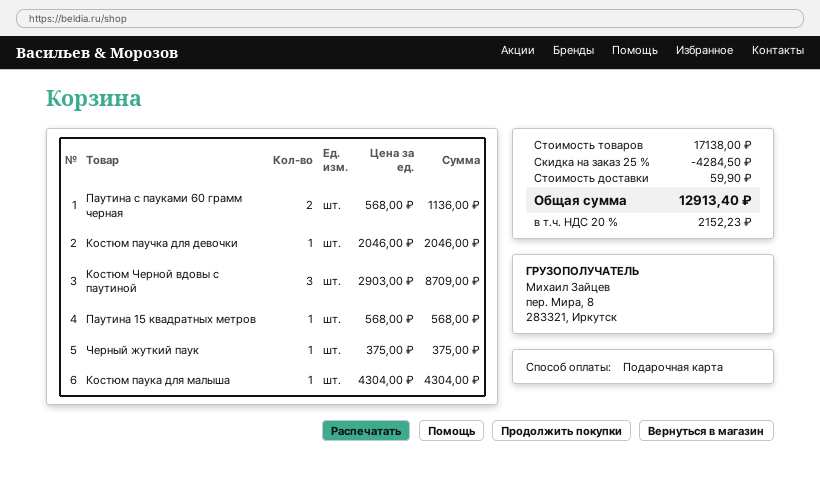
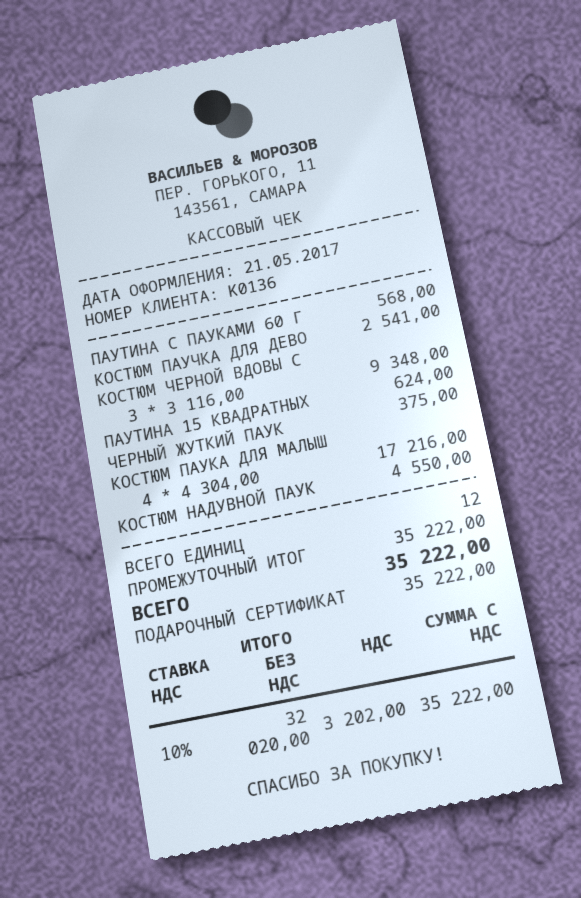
Паутина с пауками 60 грамм черная: 2 x 568.00 = 1136.00 -> 1 x 568.00 = 568.00
Костюм паучка для девочки: 1 x 2046.00 = 2046.00 -> 1 x 2541.00 = 2541.00
Костюм Черной вдовы с паутиной: 3 x 2903.00 = 8709.00 -> 3 x 3116.00 = 9348.00
Паутина 15 квадратных метров: 1 x 568.00 = 568.00 -> 1 x 624.00 = 624.00
Костюм паука для малыша: 1 x 4304.00 = 4304.00 -> 4 x 4304.00 = 17216.00
КОСТЮМ НАДУВНОЙ ПАУК: none -> 1 x 4550.00 = 4550.00
subtotal: 17138.00 -> 35222.00
discount: 25% = 4284.50 -> none
shipping: 59.90 -> none
tax: 20% = 2152.23 -> 10% = 3202.00
total: 12913.40 -> 35222.00

